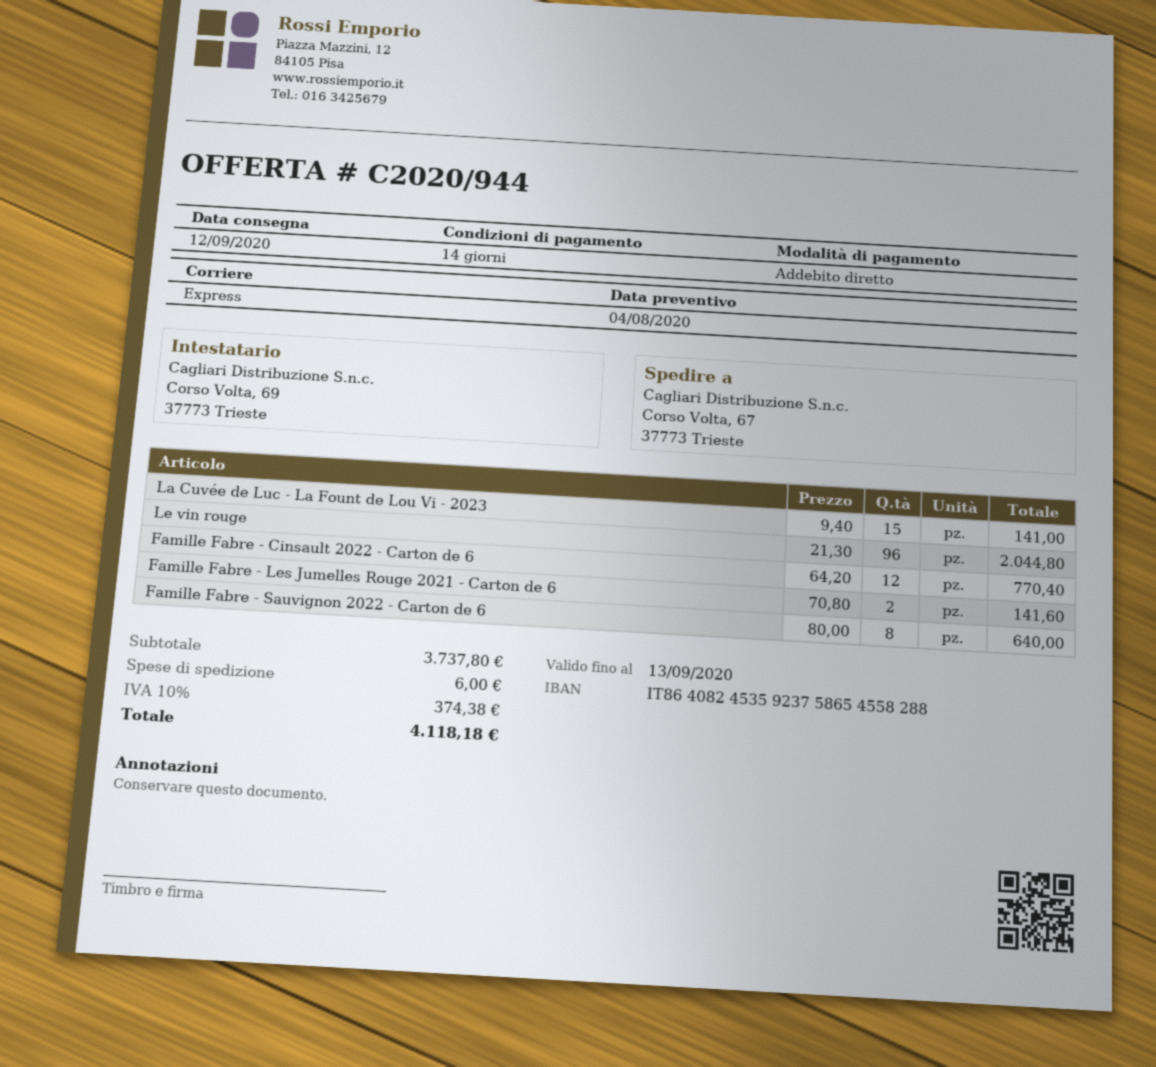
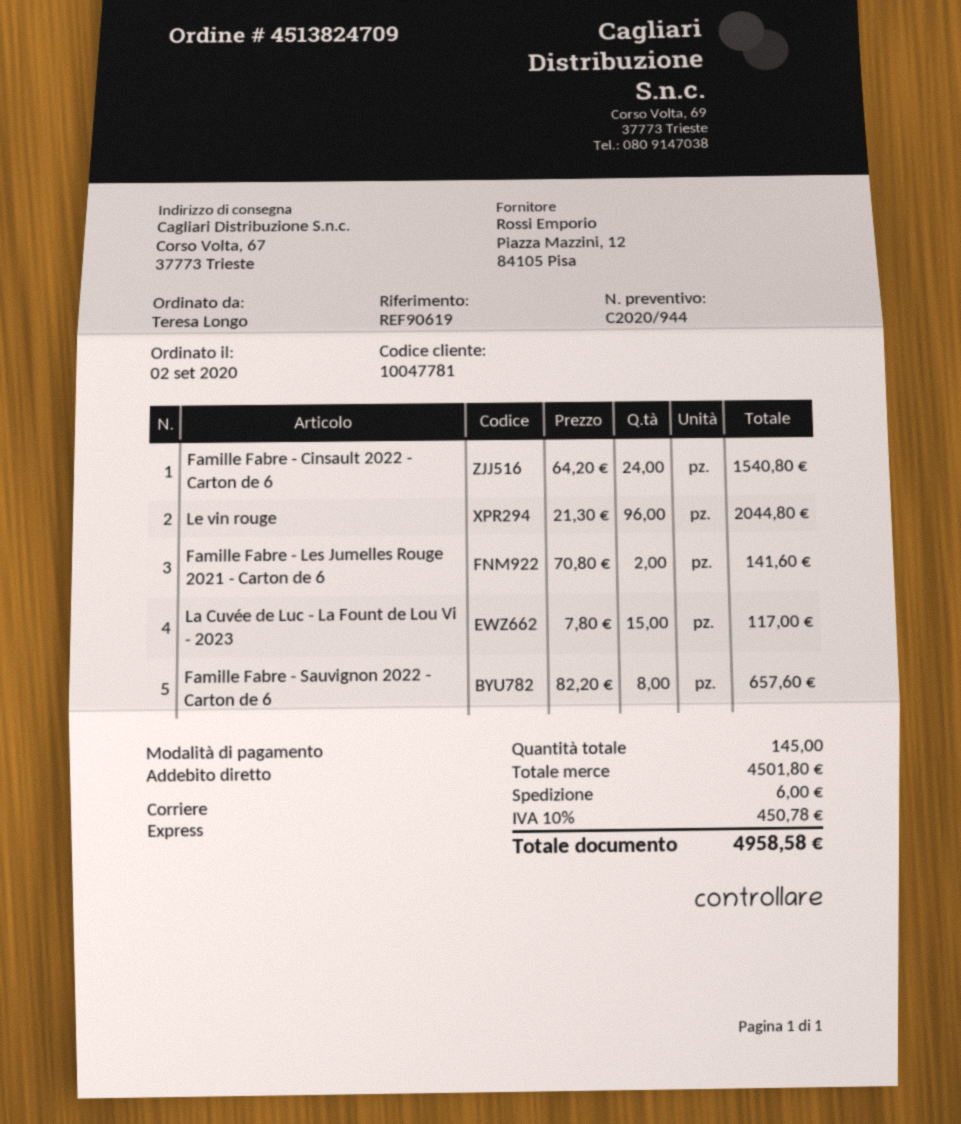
La Cuvée de Luc - La Fount de Lou Vi - 2023: 15 x 9.40 = 141.00 -> 15 x 7.80 = 117.00
Famille Fabre - Cinsault 2022 - Carton de 6: 12 x 64.20 = 770.40 -> 24 x 64.20 = 1540.80
Famille Fabre - Sauvignon 2022 - Carton de 6: 8 x 80.00 = 640.00 -> 8 x 82.20 = 657.60
subtotal: 3737.80 -> 4501.80
tax: 10% = 374.38 -> 10% = 450.78
total: 4118.18 -> 4958.58

